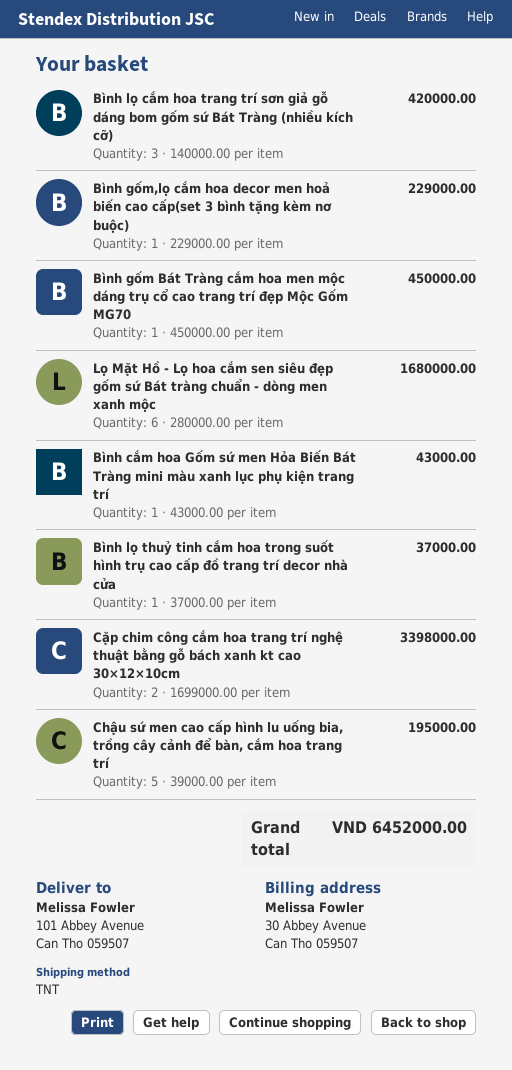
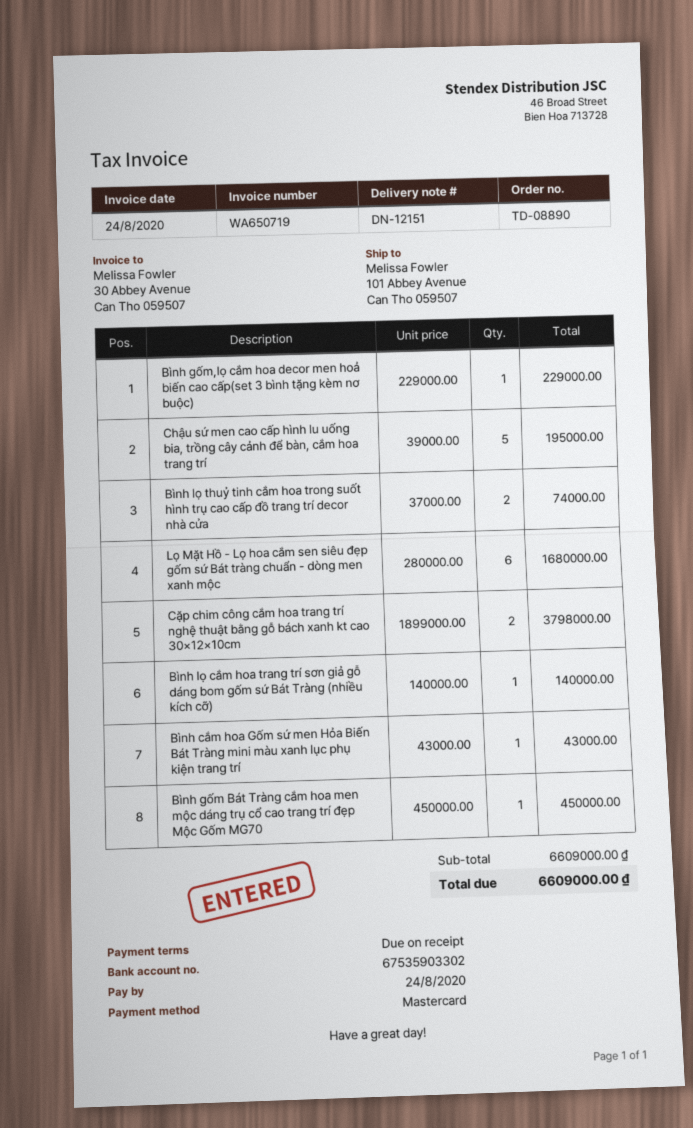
Bình lọ cắm hoa trang trí sơn giả gỗ dáng bom gốm sứ Bát Tràng (nhiều kích cỡ): 3 x 140000.00 = 420000.00 -> 1 x 140000.00 = 140000.00
Bình lọ thuỷ tinh cắm hoa trong suốt hình trụ cao cấp đồ trang trí decor nhà cửa: 1 x 37000.00 = 37000.00 -> 2 x 37000.00 = 74000.00
Cặp chim công cắm hoa trang trí nghệ thuật bằng gỗ bách xanh kt cao 30×12×10cm: 2 x 1699000.00 = 3398000.00 -> 2 x 1899000.00 = 3798000.00
total: 6452000.00 -> 6609000.00

